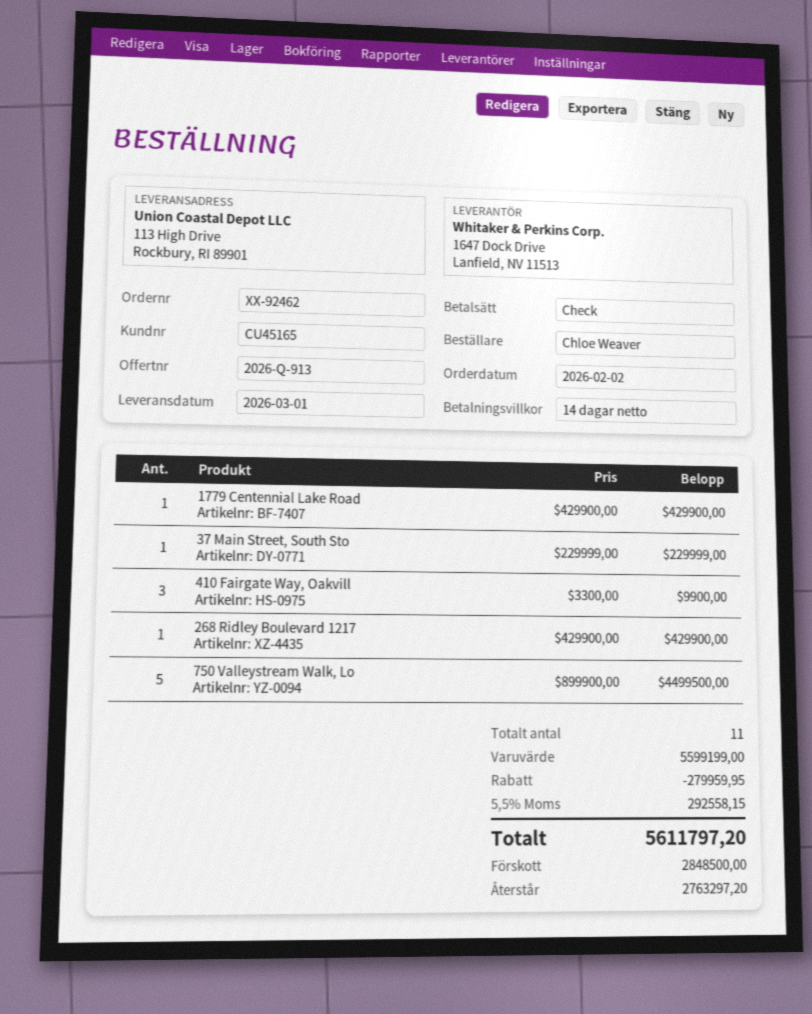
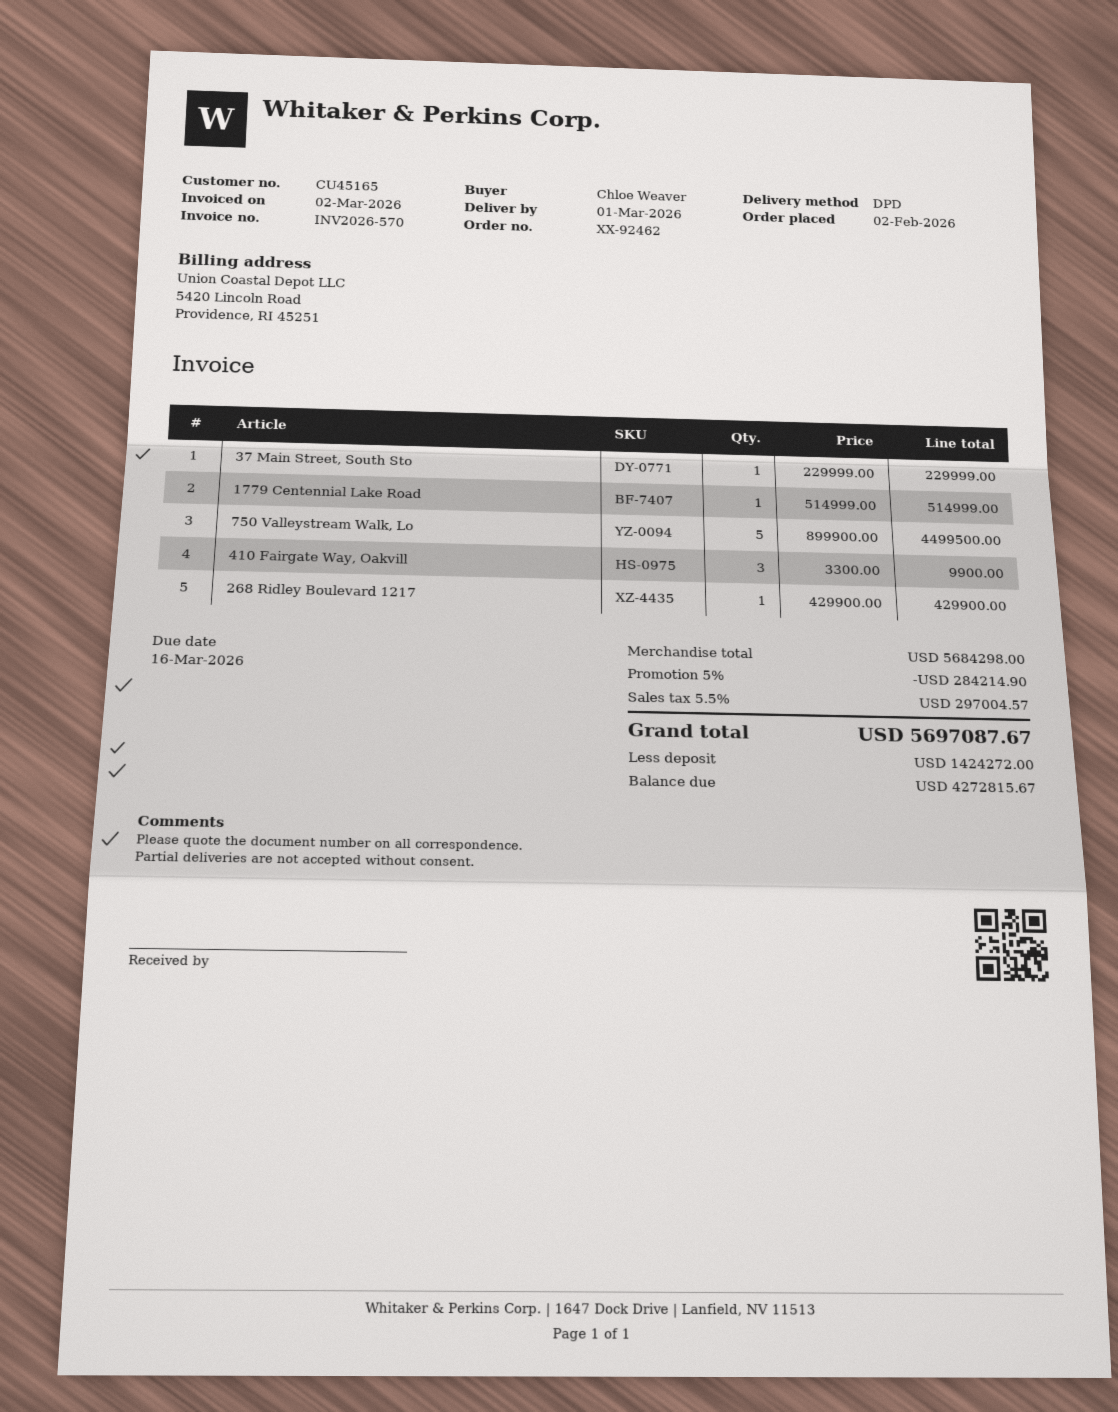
1779 Centennial Lake Road: 1 x 429900.00 = 429900.00 -> 1 x 514999.00 = 514999.00
subtotal: 5599199.00 -> 5684298.00
discount: 279959.95 -> 284214.90
tax: 5.5% = 292558.15 -> 5.5% = 297004.57
total: 5611797.20 -> 5697087.67
deposit: 2848500.00 -> 1424272.00
balance: 2763297.20 -> 4272815.67

